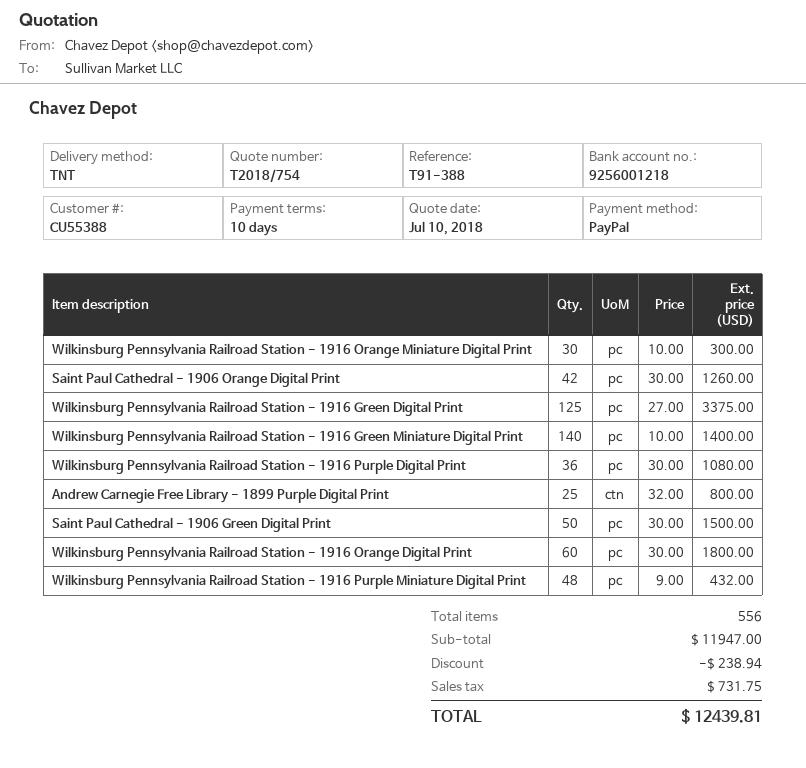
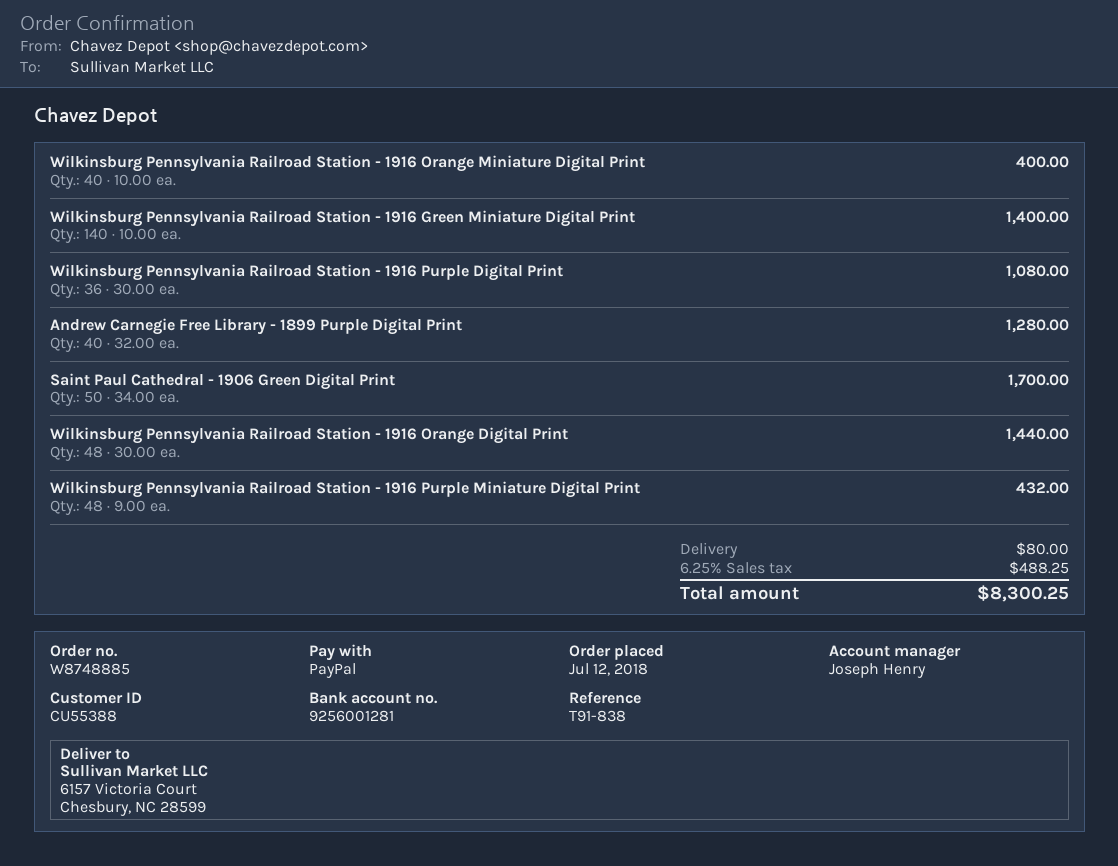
reference: T91-388 -> T91-838
bank account: 9256001218 -> 9256001281
Wilkinsburg Pennsylvania Railroad Station - 1916 Orange Miniature Digital Print: 30 x 10.00 = 300.00 -> 40 x 10.00 = 400.00
Saint Paul Cathedral - 1906 Orange Digital Print: 42 x 30.00 = 1260.00 -> none
Wilkinsburg Pennsylvania Railroad Station - 1916 Green Digital Print: 125 x 27.00 = 3375.00 -> none
Andrew Carnegie Free Library - 1899 Purple Digital Print: 25 x 32.00 = 800.00 -> 40 x 32.00 = 1280.00
Saint Paul Cathedral - 1906 Green Digital Print: 50 x 30.00 = 1500.00 -> 50 x 34.00 = 1700.00
Wilkinsburg Pennsylvania Railroad Station - 1916 Orange Digital Print: 60 x 30.00 = 1800.00 -> 48 x 30.00 = 1440.00
discount: 238.94 -> none
shipping: none -> 80.00
tax: 731.75 -> 488.25
total: 12439.81 -> 8300.25

